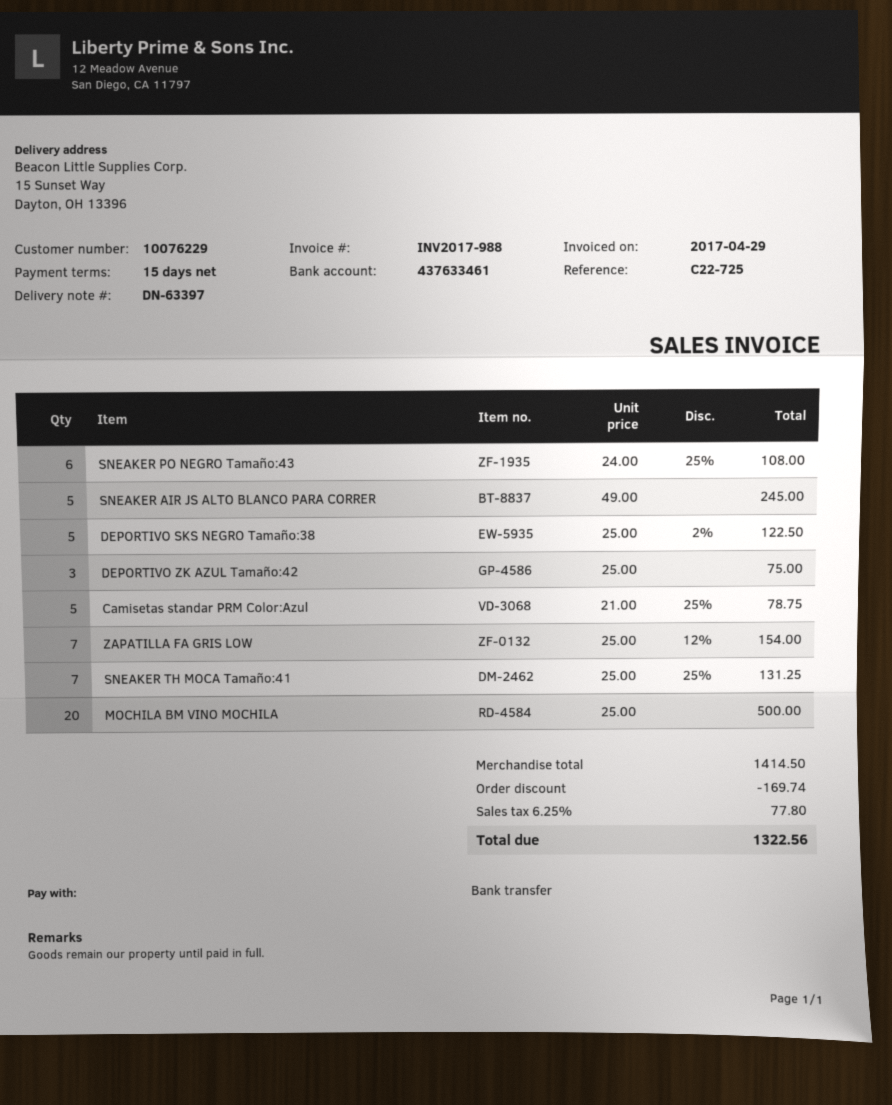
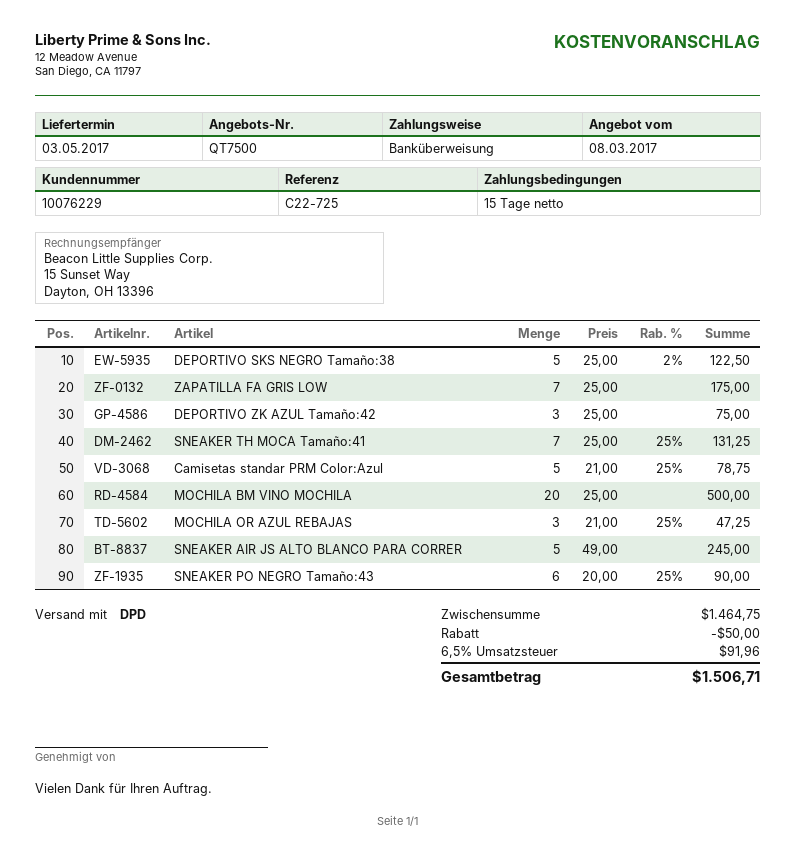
SNEAKER PO NEGRO Tamaño:43: 6 x 24.00 - 25% = 108.00 -> 6 x 20.00 - 25% = 90.00
ZAPATILLA FA GRIS LOW: 7 x 25.00 - 12% = 154.00 -> 7 x 25.00 = 175.00
MOCHILA OR AZUL REBAJAS: none -> 3 x 21.00 - 25% = 47.25
subtotal: 1414.50 -> 1464.75
discount: 169.74 -> 50.00
tax: 6.25% = 77.80 -> 6.5% = 91.96
total: 1322.56 -> 1506.71

